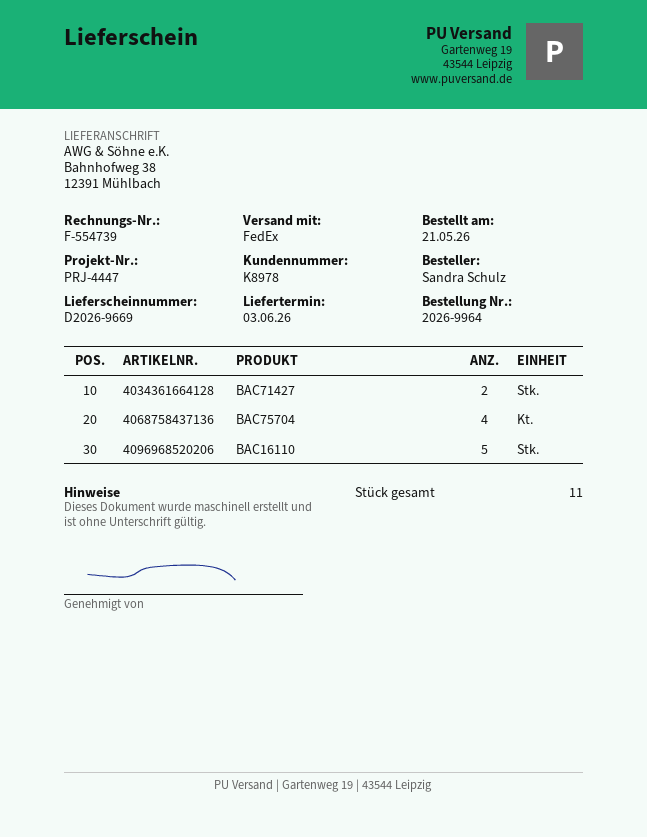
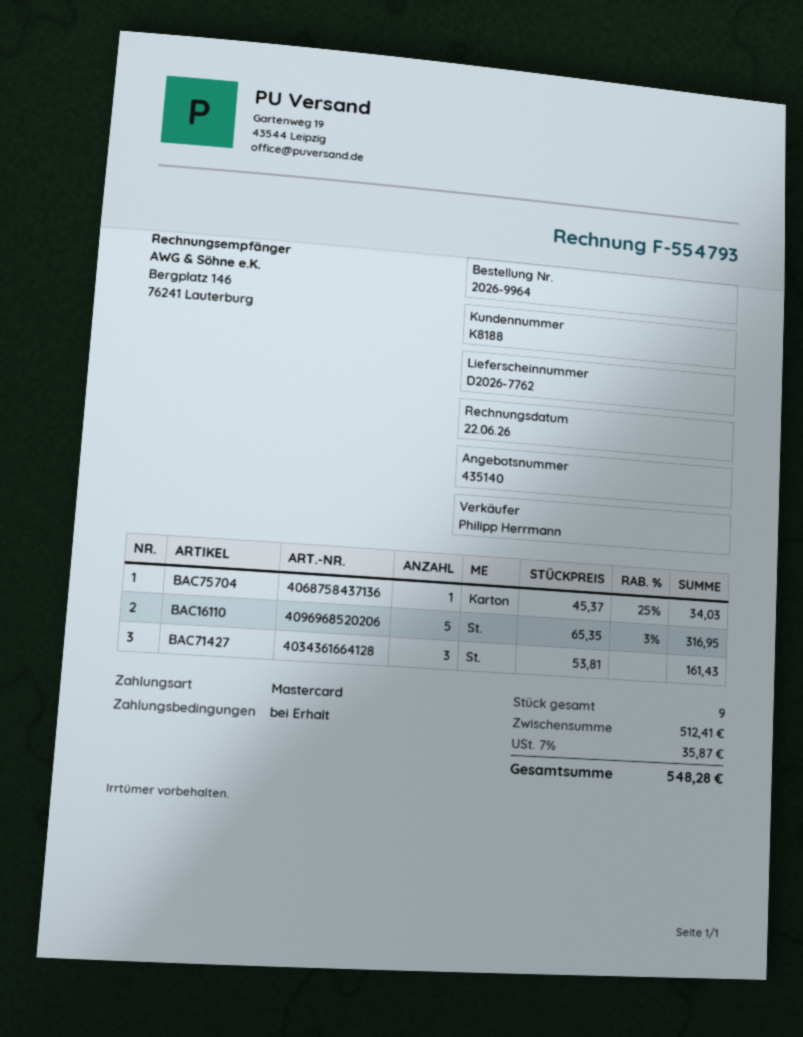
delivery note number: D2026-9669 -> D2026-7762
invoice number: F-554739 -> F-554793
customer number: K8978 -> K8188
BAC71427: 2 -> 3
BAC75704: 4 -> 1
total quantity: 11 -> 9

